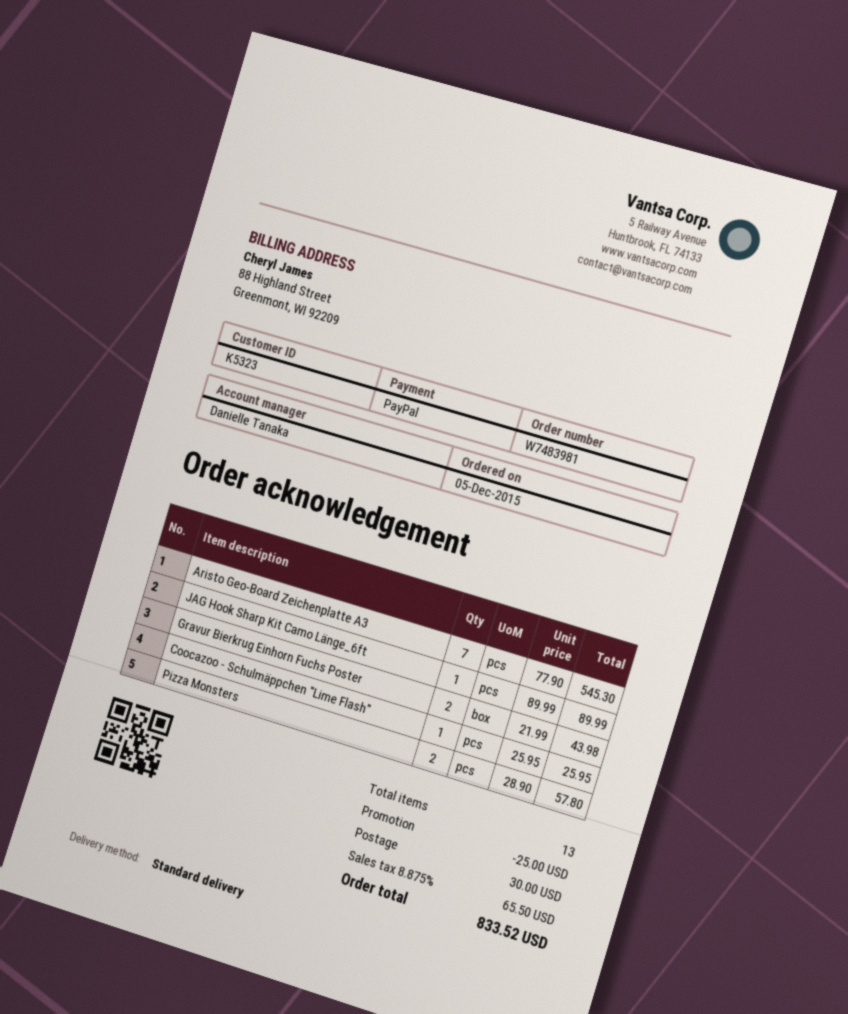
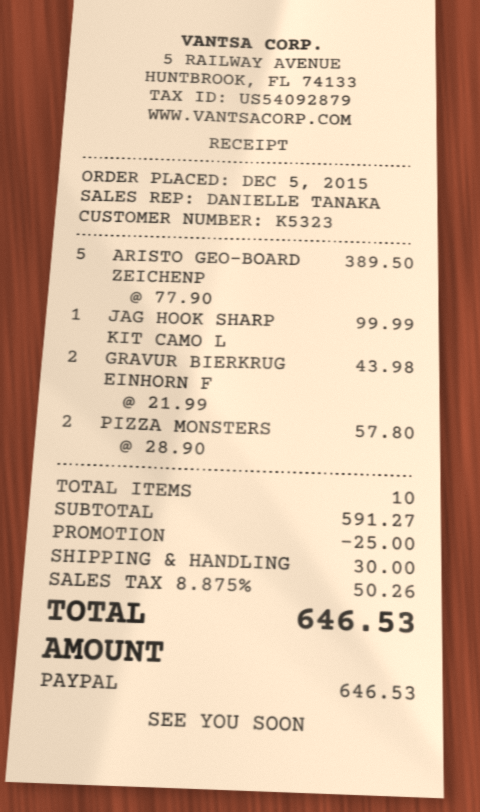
Aristo Geo-Board Zeichenplatte A3: 7 x 77.90 = 545.30 -> 5 x 77.90 = 389.50
JAG Hook Sharp Kit Camo Länge_6ft: 1 x 89.99 = 89.99 -> 1 x 99.99 = 99.99
Coocazoo - Schulmäppchen "Lime Flash": 1 x 25.95 = 25.95 -> none
total quantity: 13 -> 10
tax: 8.875% = 65.50 -> 8.875% = 50.26
total: 833.52 -> 646.53

